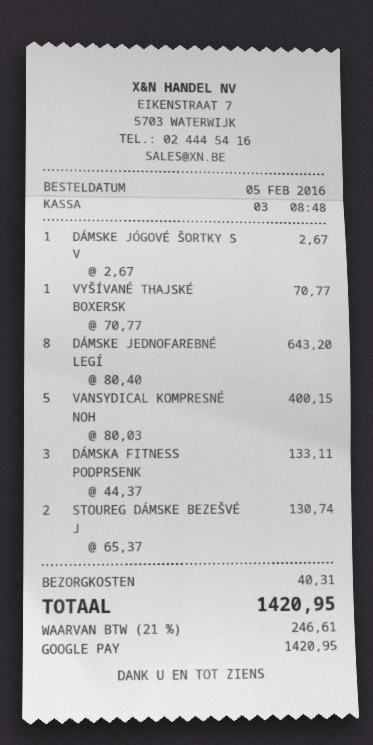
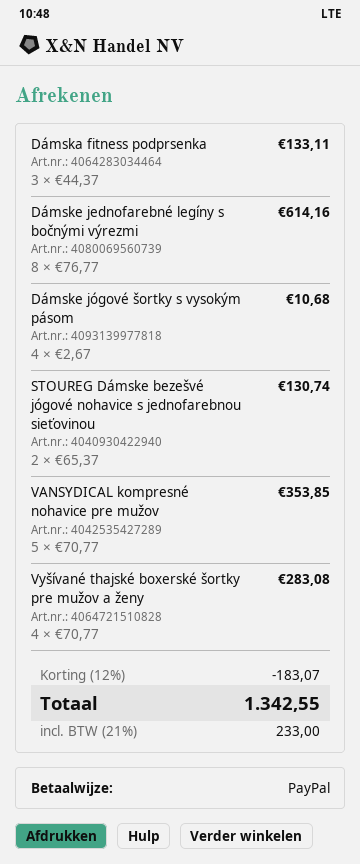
payment method: Google Pay -> PayPal
DÁMSKE JÓGOVÉ ŠORTKY S V: 1 x 2.67 = 2.67 -> 4 x 2.67 = 10.68
VYŠÍVANÉ THAJSKÉ BOXERSK: 1 x 70.77 = 70.77 -> 4 x 70.77 = 283.08
DÁMSKE JEDNOFAREBNÉ LEGÍ: 8 x 80.40 = 643.20 -> 8 x 76.77 = 614.16
VANSYDICAL KOMPRESNÉ NOH: 5 x 80.03 = 400.15 -> 5 x 70.77 = 353.85
discount: none -> 12% = 183.07
shipping: 40.31 -> none
tax: 21% = 246.61 -> 21% = 233.00
total: 1420.95 -> 1342.55

